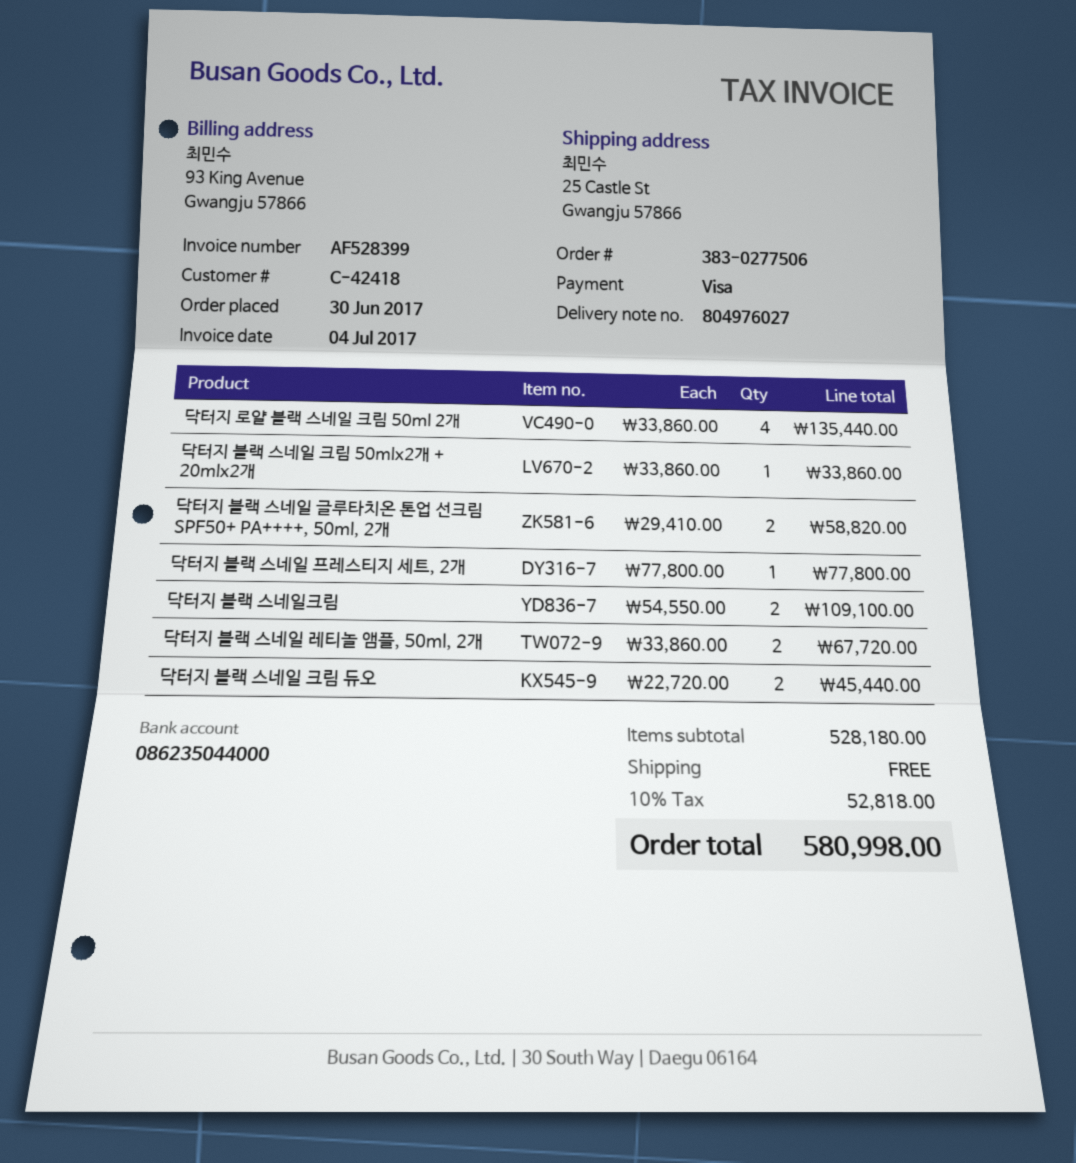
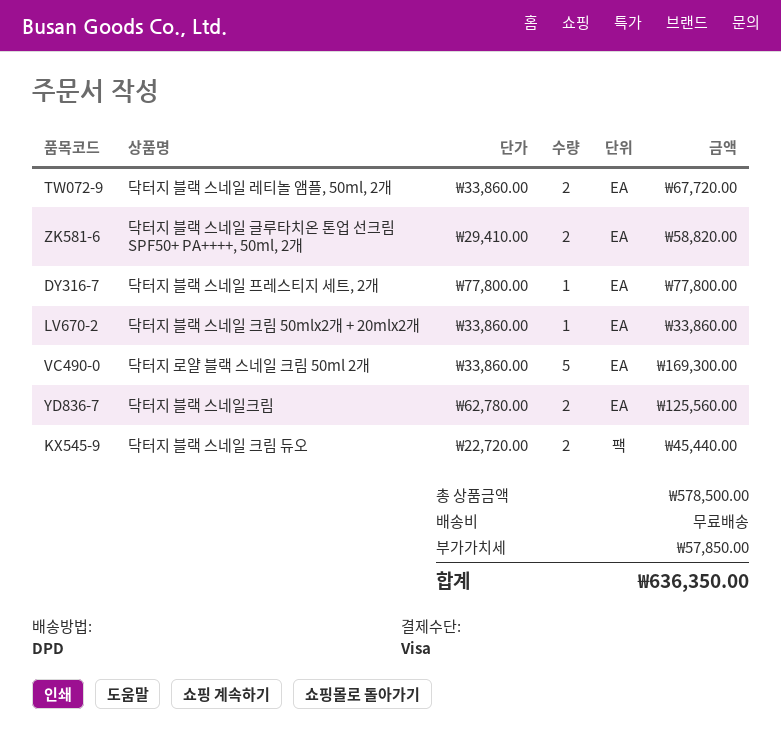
닥터지 로얄 블랙 스네일 크림 50ml 2개: 4 x 33860.00 = 135440.00 -> 5 x 33860.00 = 169300.00
닥터지 블랙 스네일크림: 2 x 54550.00 = 109100.00 -> 2 x 62780.00 = 125560.00
subtotal: 528180.00 -> 578500.00
tax: 52818.00 -> 57850.00
total: 580998.00 -> 636350.00

